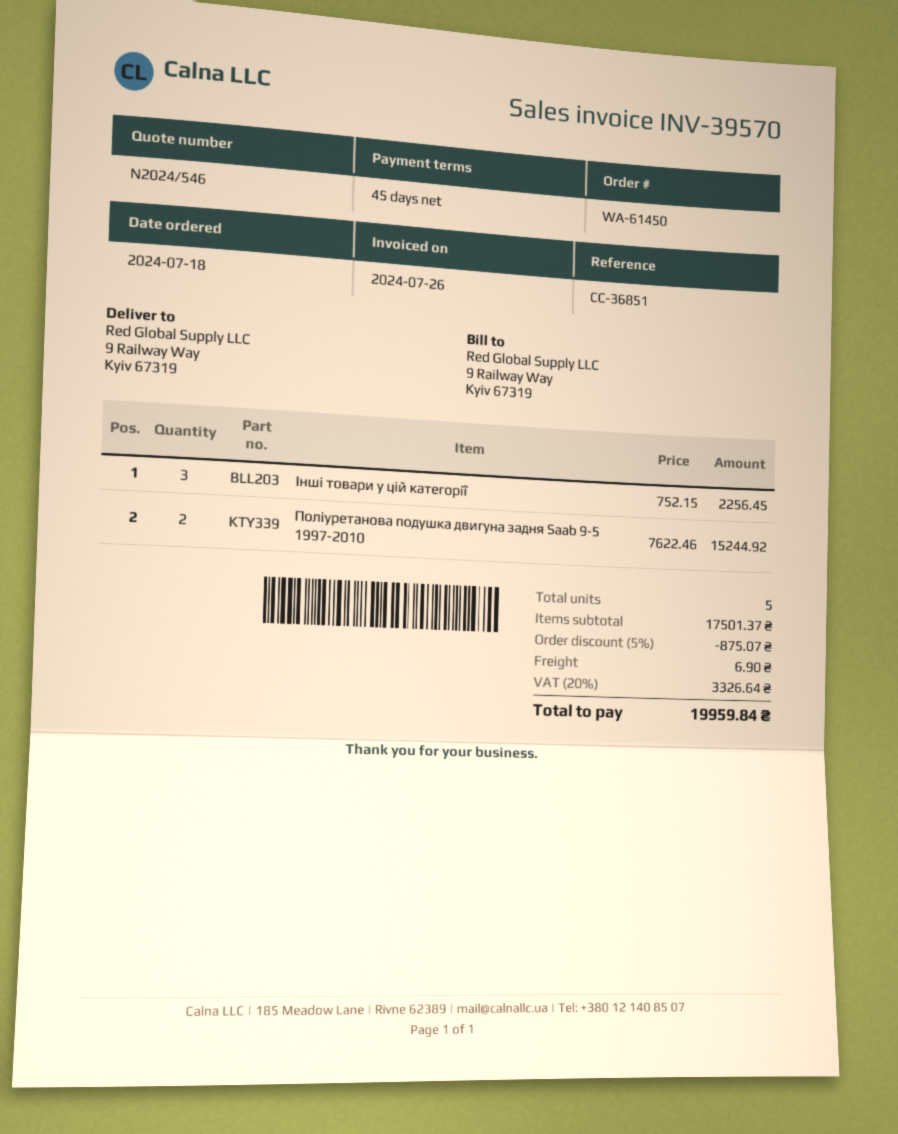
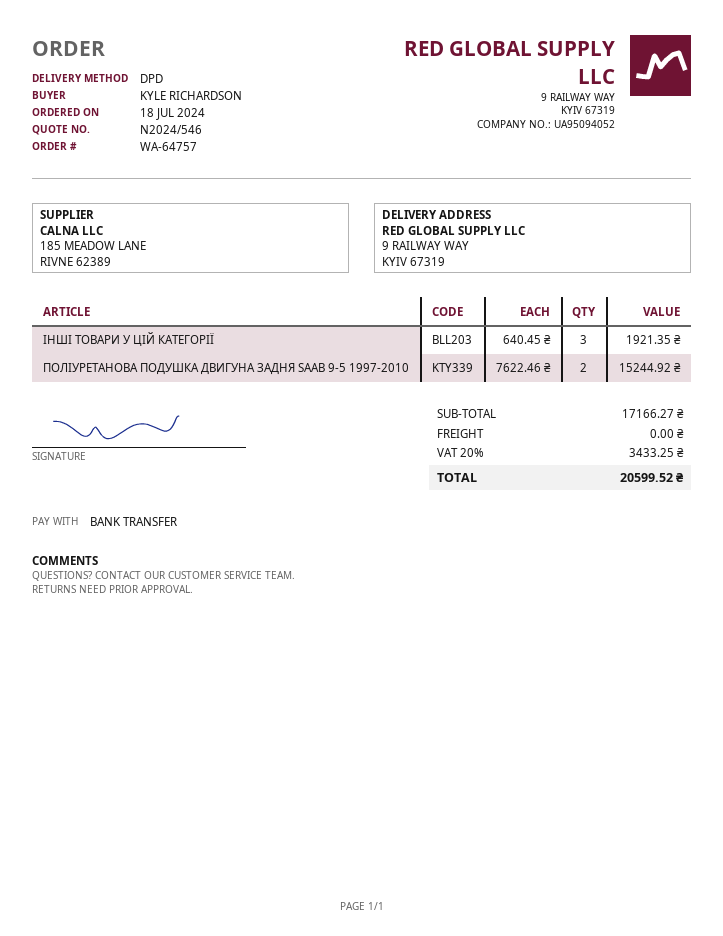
order number: WA-61450 -> WA-64757
Інші товари у цій категорії: 3 x 752.15 = 2256.45 -> 3 x 640.45 = 1921.35
subtotal: 17501.37 -> 17166.27
discount: 5% = 875.07 -> none
shipping: 6.90 -> 0.00
tax: 20% = 3326.64 -> 20% = 3433.25
total: 19959.84 -> 20599.52

